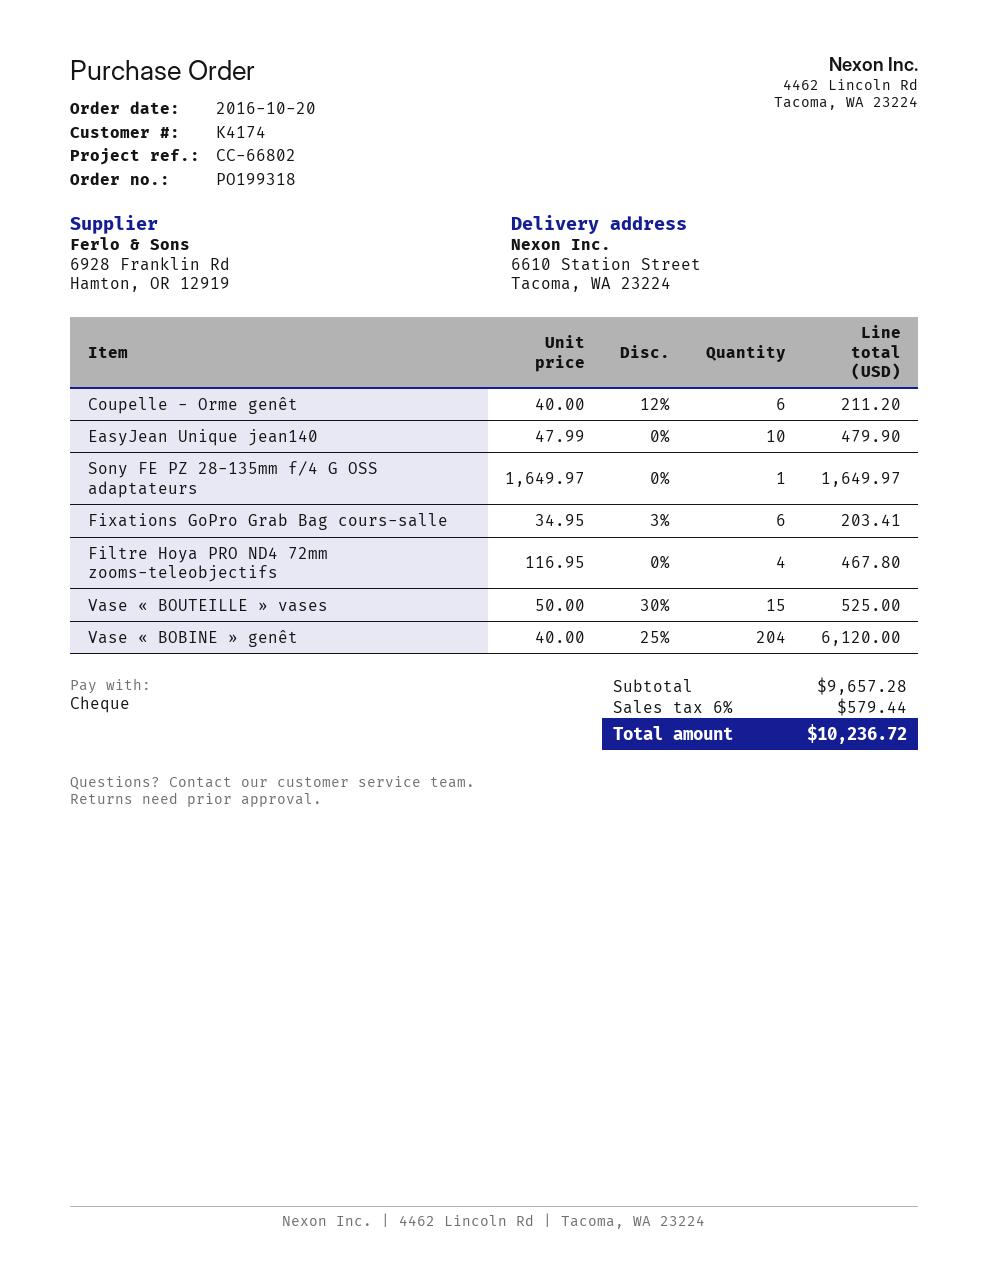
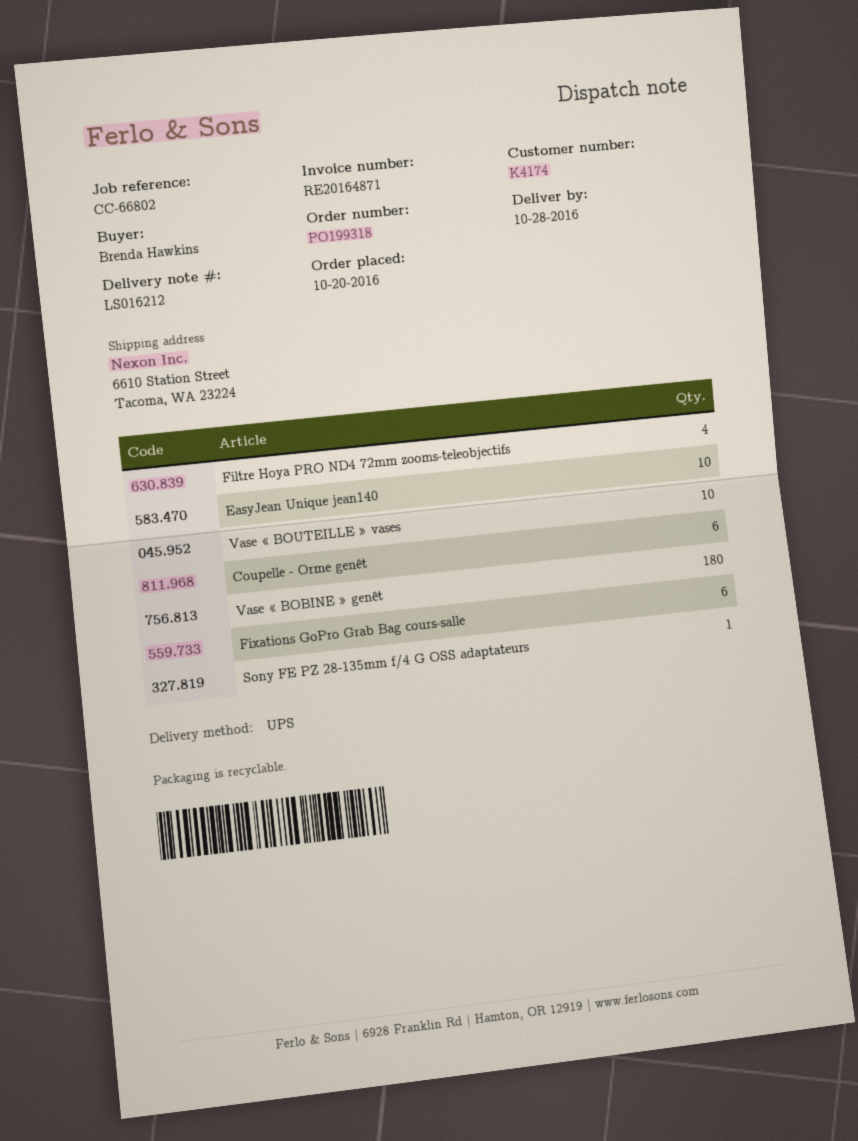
Vase « BOUTEILLE » vases: 15 -> 10
Vase « BOBINE » genêt: 204 -> 180

